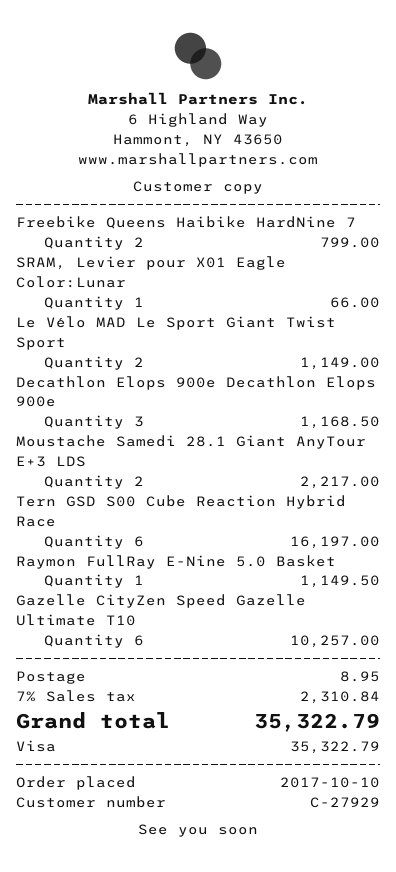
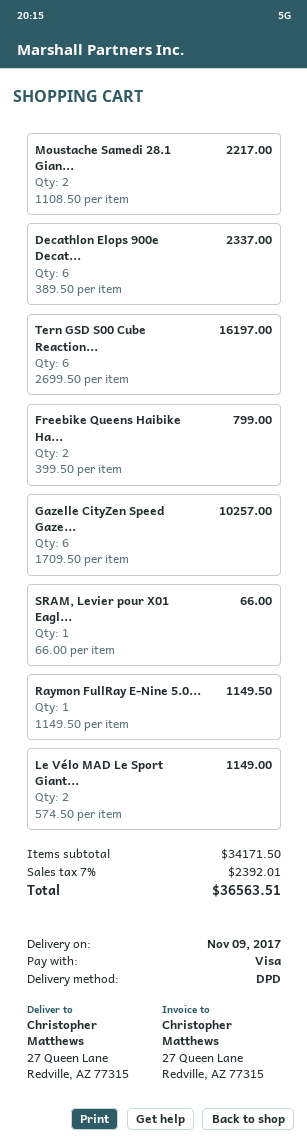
Decathlon Elops 900e Decathlon Elops 900e: 3 for 1168.50 -> 6 for 2337.00
shipping: 8.95 -> none
tax: 7% = 2310.84 -> 7% = 2392.01
total: 35322.79 -> 36563.51

